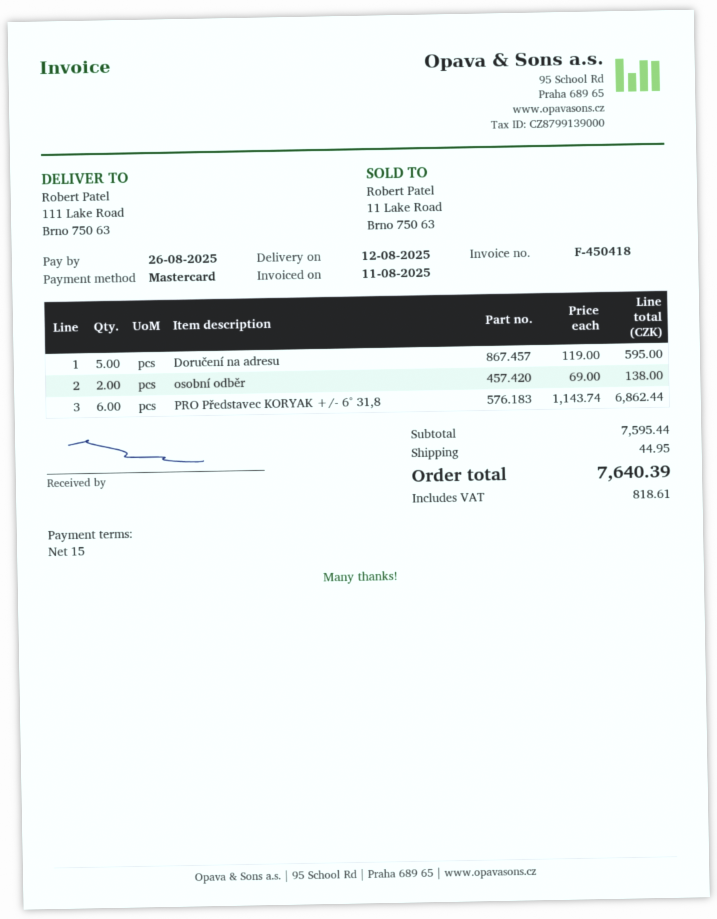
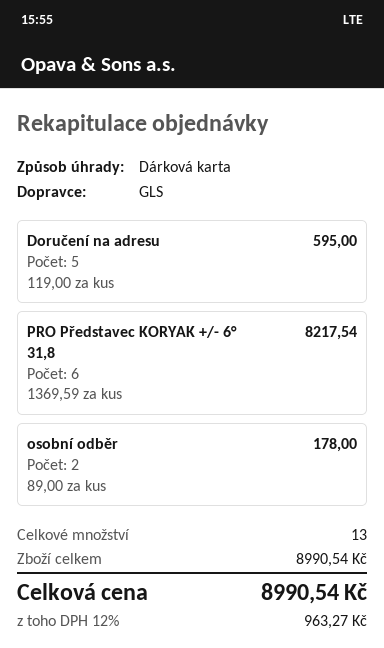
payment method: Mastercard -> gift card
osobní odběr: 2 x 69.00 = 138.00 -> 2 x 89.00 = 178.00
PRO Představec KORYAK +/- 6° 31,8: 6 x 1143.74 = 6862.44 -> 6 x 1369.59 = 8217.54
subtotal: 7595.44 -> 8990.54
shipping: 44.95 -> none
tax: 818.61 -> 963.27
total: 7640.39 -> 8990.54

